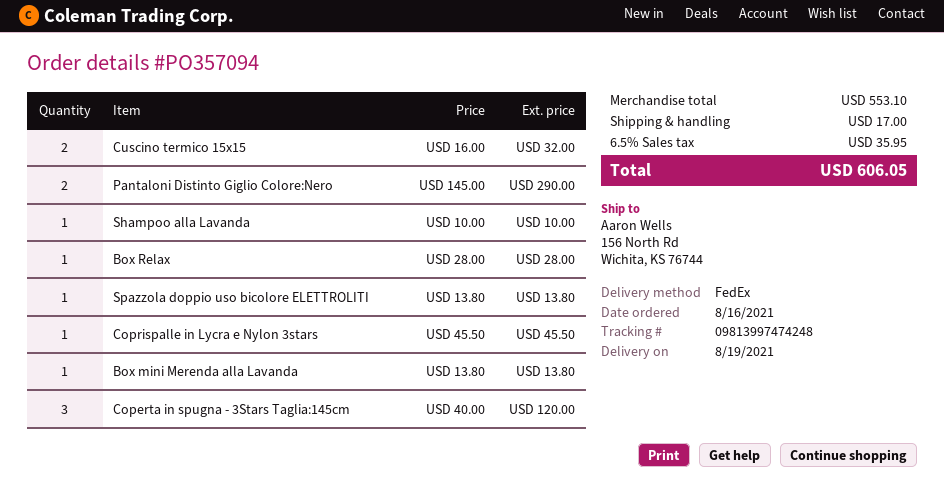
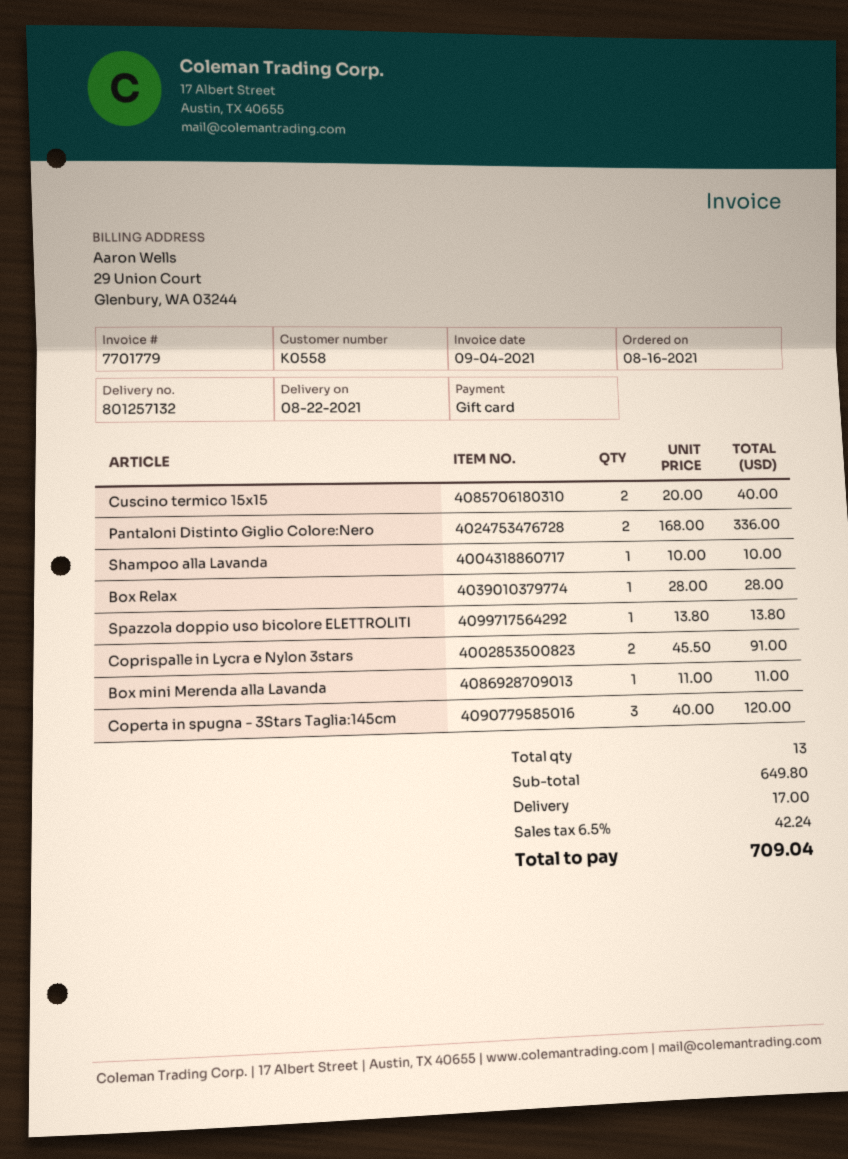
delivery date: 2021-08-19 -> 2021-08-22
Cuscino termico 15x15: 2 x 16.00 = 32.00 -> 2 x 20.00 = 40.00
Pantaloni Distinto Giglio Colore:Nero: 2 x 145.00 = 290.00 -> 2 x 168.00 = 336.00
Coprispalle in Lycra e Nylon 3stars: 1 x 45.50 = 45.50 -> 2 x 45.50 = 91.00
Box mini Merenda alla Lavanda: 1 x 13.80 = 13.80 -> 1 x 11.00 = 11.00
subtotal: 553.10 -> 649.80
tax: 6.5% = 35.95 -> 6.5% = 42.24
total: 606.05 -> 709.04

